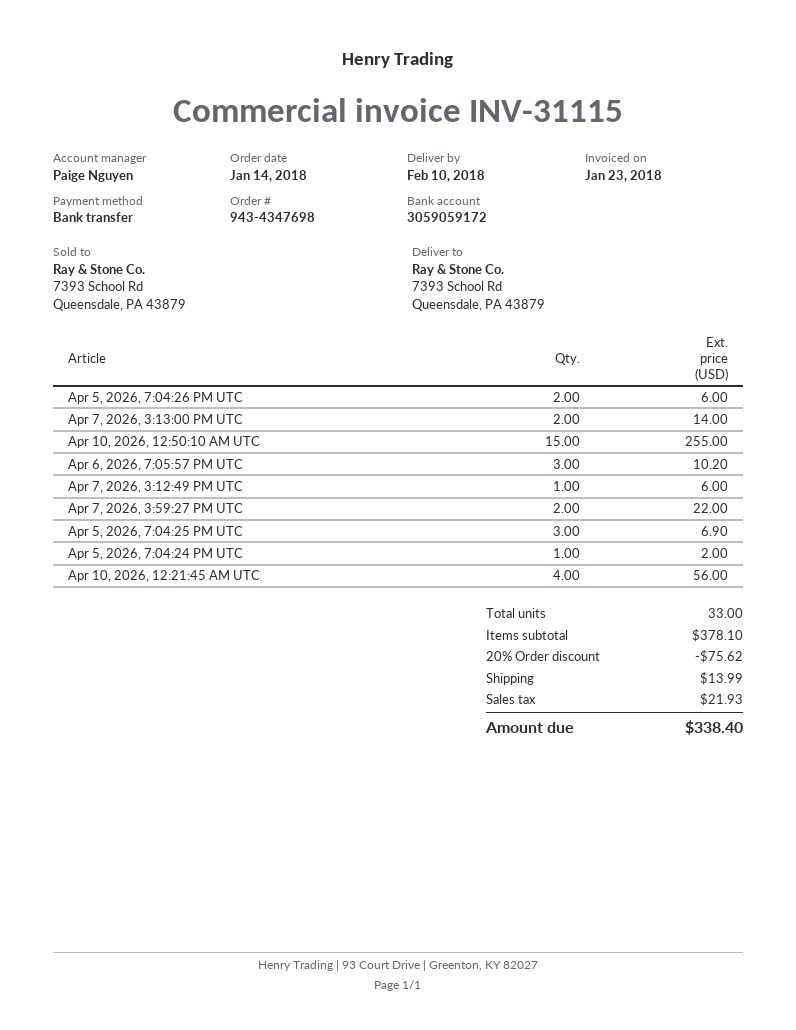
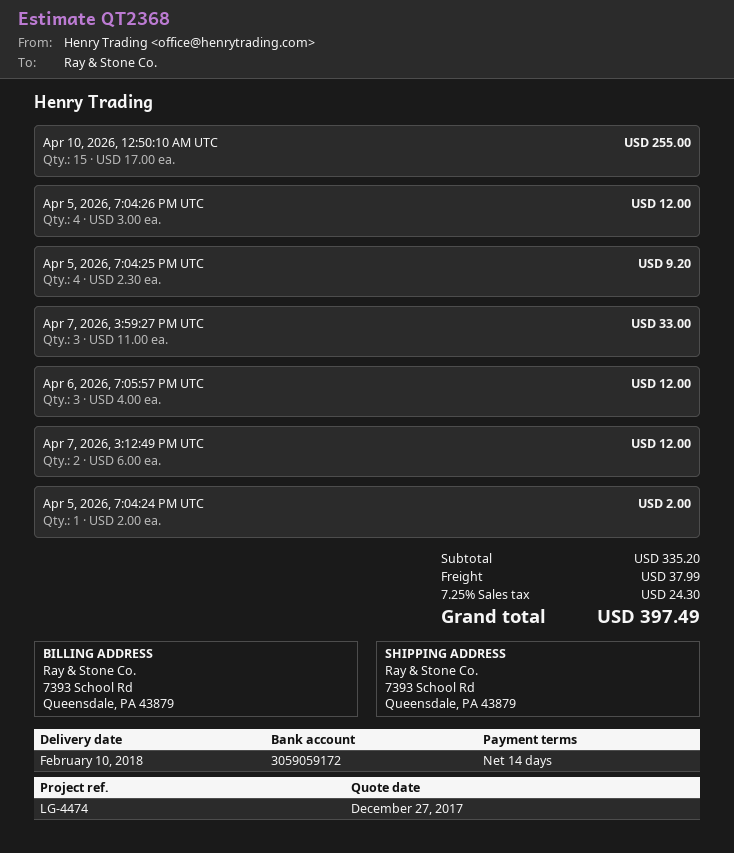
Apr 5, 2026, 7:04:26 PM UTC: 2 for 6.00 -> 4 for 12.00
Apr 7, 2026, 3:13:00 PM UTC: 2 for 14.00 -> none
Apr 6, 2026, 7:05:57 PM UTC: 3 for 10.20 -> 3 for 12.00
Apr 7, 2026, 3:12:49 PM UTC: 1 for 6.00 -> 2 for 12.00
Apr 7, 2026, 3:59:27 PM UTC: 2 for 22.00 -> 3 for 33.00
Apr 5, 2026, 7:04:25 PM UTC: 3 for 6.90 -> 4 for 9.20
Apr 10, 2026, 12:21:45 AM UTC: 4 for 56.00 -> none
subtotal: 378.10 -> 335.20
discount: 20% = 75.62 -> none
shipping: 13.99 -> 37.99
tax: 21.93 -> 24.30
total: 338.40 -> 397.49

